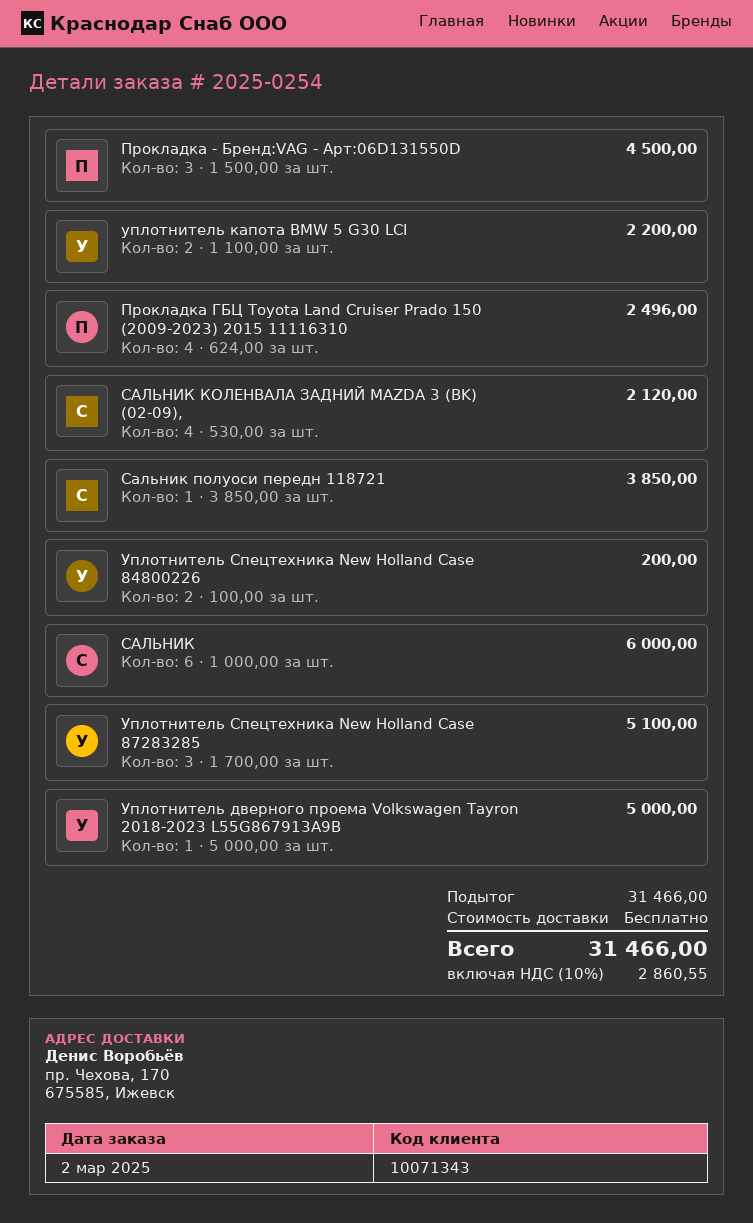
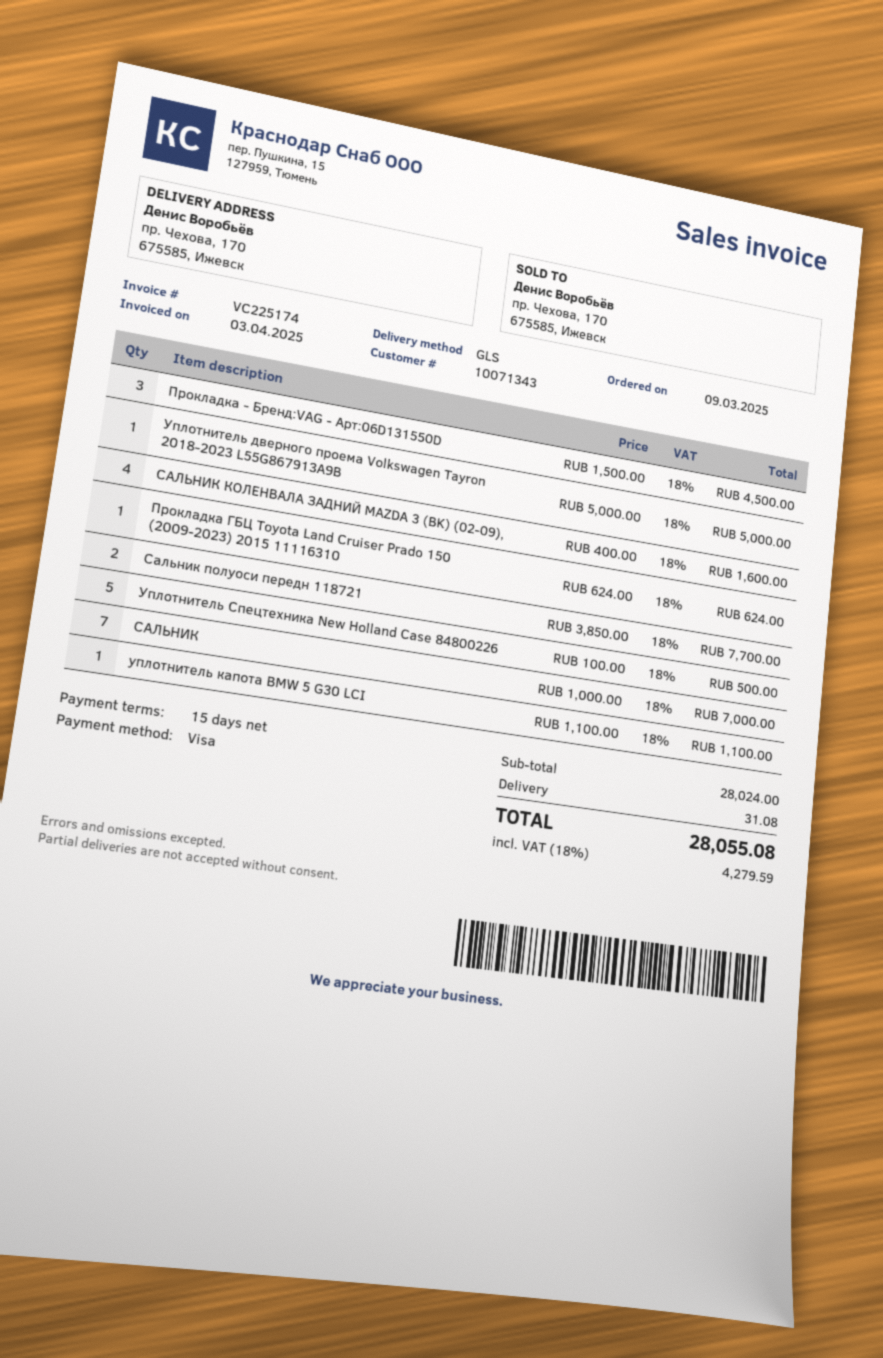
order date: 2025-03-02 -> 2025-03-09
уплотнитель капота BMW 5 G30 LCI: 2 x 1100.00 = 2200.00 -> 1 x 1100.00 = 1100.00
Прокладка ГБЦ Toyota Land Cruiser Prado 150 (2009-2023) 2015 11116310: 4 x 624.00 = 2496.00 -> 1 x 624.00 = 624.00
САЛЬНИК КОЛЕНВАЛА ЗАДНИЙ MAZDA 3 (BK) (02-09),: 4 x 530.00 = 2120.00 -> 4 x 400.00 = 1600.00
Сальник полуоси передн 118721: 1 x 3850.00 = 3850.00 -> 2 x 3850.00 = 7700.00
Уплотнитель Спецтехника New Holland Case 84800226: 2 x 100.00 = 200.00 -> 5 x 100.00 = 500.00
САЛЬНИК: 6 x 1000.00 = 6000.00 -> 7 x 1000.00 = 7000.00
Уплотнитель Спецтехника New Holland Case 87283285: 3 x 1700.00 = 5100.00 -> none
subtotal: 31466.00 -> 28024.00
shipping: 0.00 -> 31.08
tax: 10% = 2860.55 -> 18% = 4279.59
total: 31466.00 -> 28055.08

